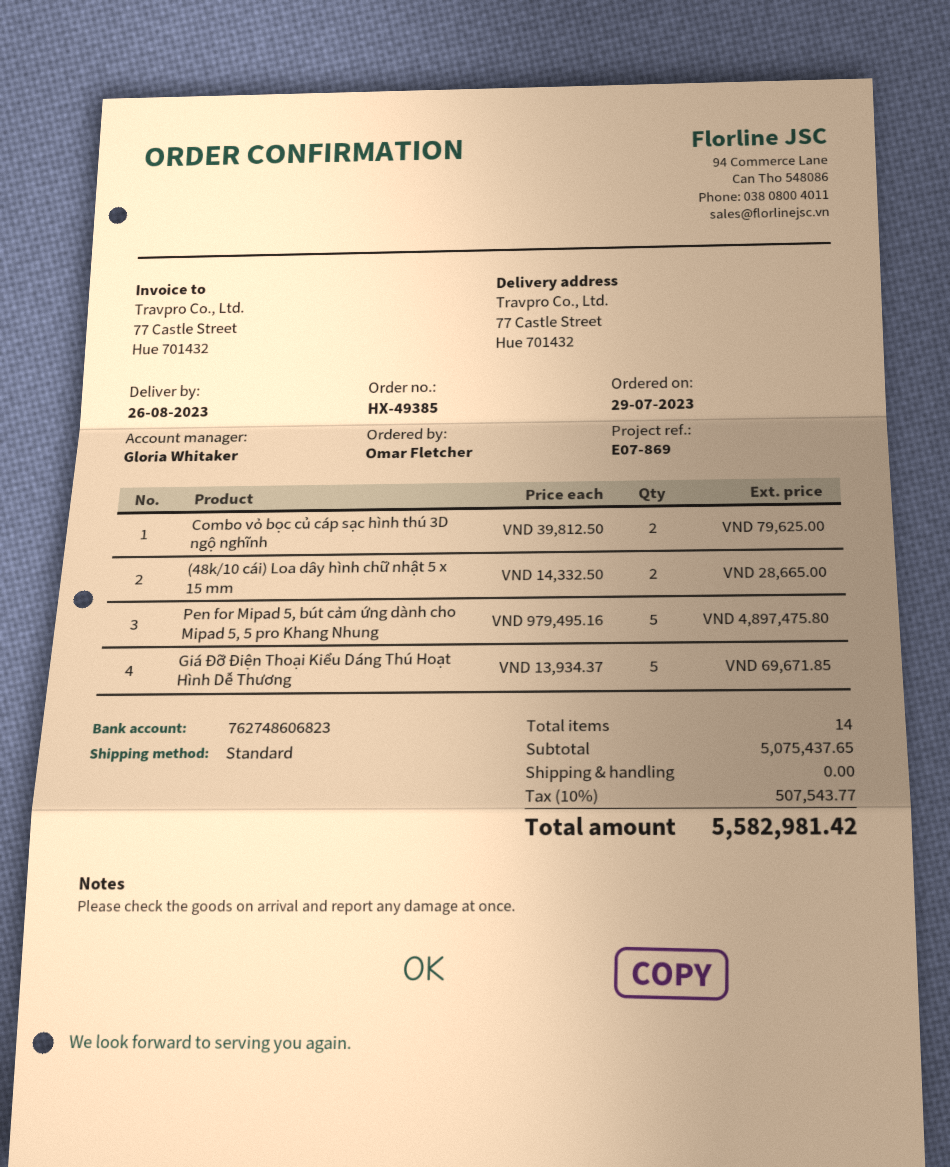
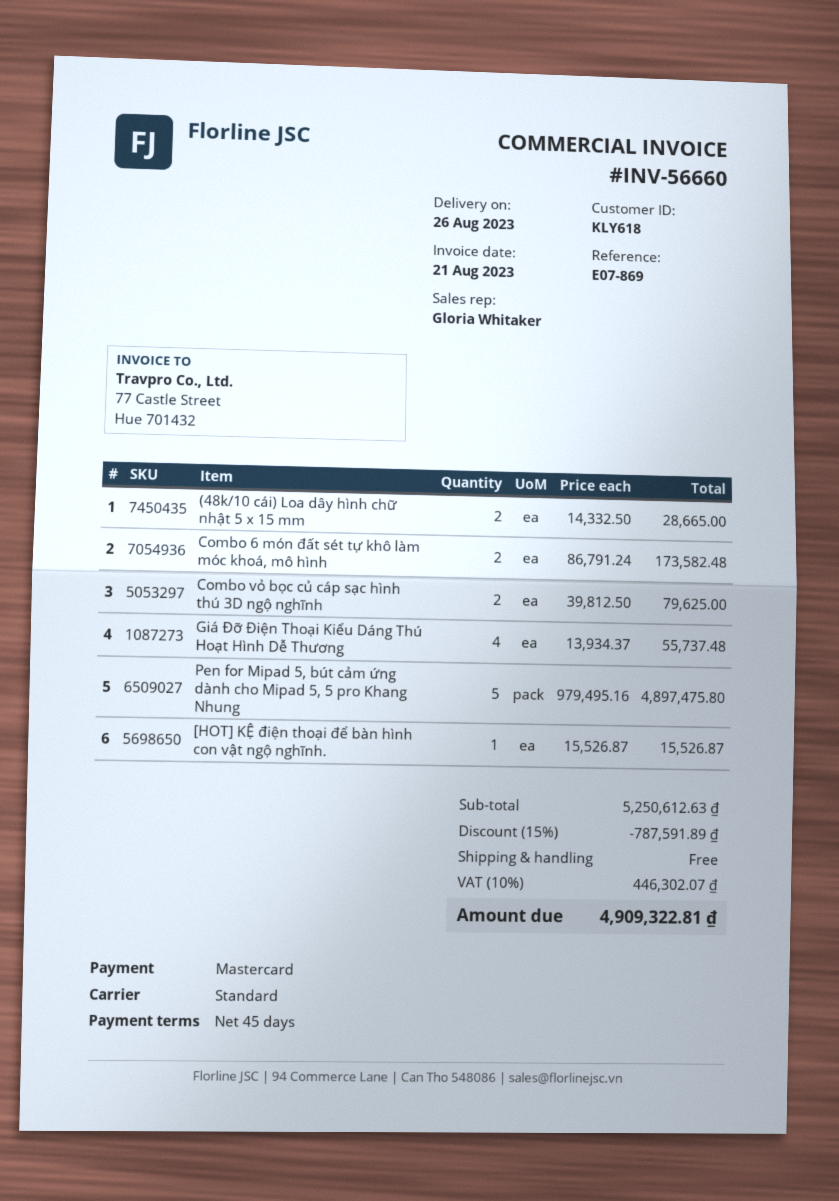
Giá Đỡ Điện Thoại Kiểu Dáng Thú Hoạt Hình Dễ Thương: 5 x 13934.37 = 69671.85 -> 4 x 13934.37 = 55737.48
Combo 6 món đất sét tự khô làm móc khoá, mô hình: none -> 2 x 86791.24 = 173582.48
[HOT] KỆ điện thoại để bàn hình con vật ngộ nghĩnh.: none -> 1 x 15526.87 = 15526.87
subtotal: 5075437.65 -> 5250612.63
discount: none -> 15% = 787591.89
tax: 10% = 507543.77 -> 10% = 446302.07
total: 5582981.42 -> 4909322.81

